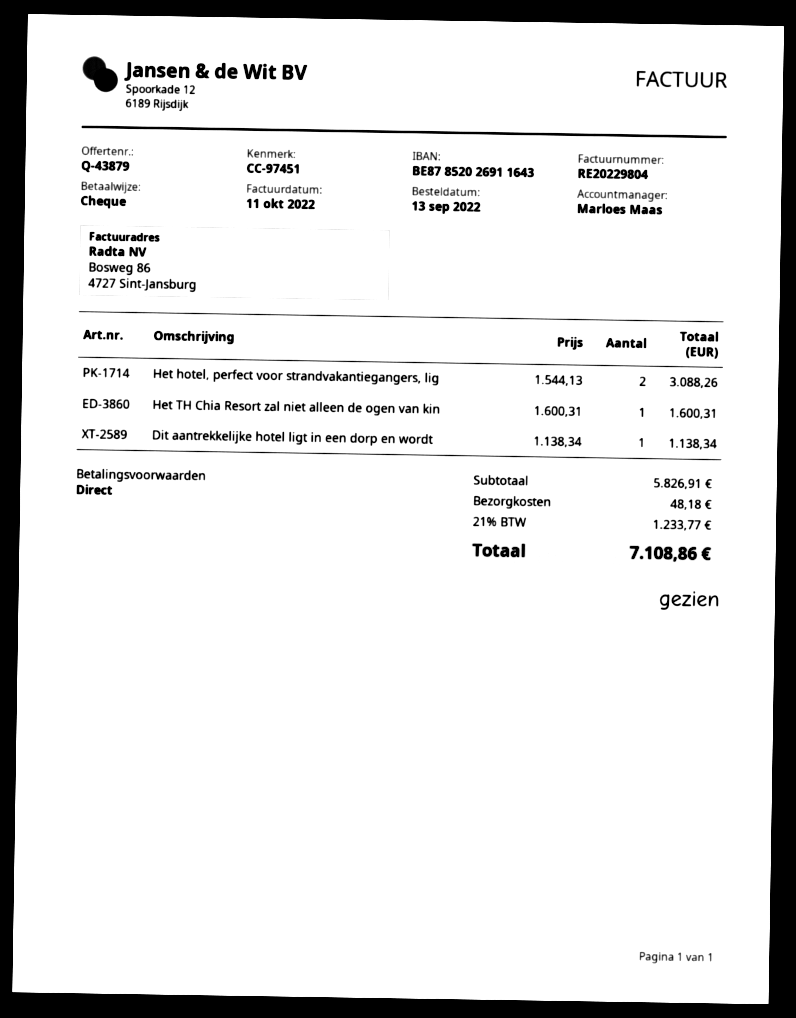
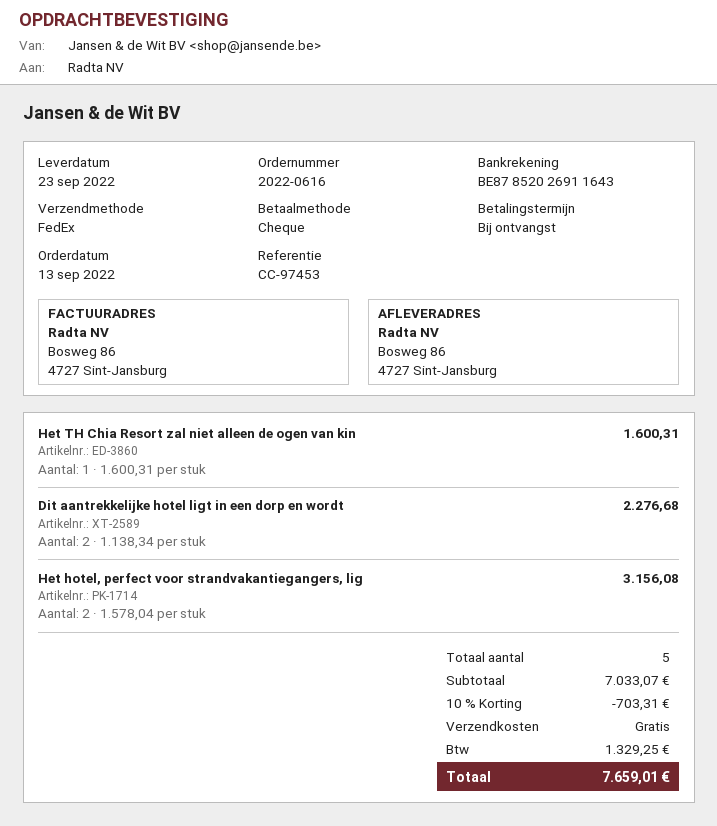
reference: CC-97451 -> CC-97453
Het hotel, perfect voor strandvakantiegangers, lig: 2 x 1544.13 = 3088.26 -> 2 x 1578.04 = 3156.08
Dit aantrekkelijke hotel ligt in een dorp en wordt: 1 x 1138.34 = 1138.34 -> 2 x 1138.34 = 2276.68
subtotal: 5826.91 -> 7033.07
discount: none -> 10% = 703.31
shipping: 48.18 -> 0.00
tax: 1233.77 -> 1329.25
total: 7108.86 -> 7659.01

